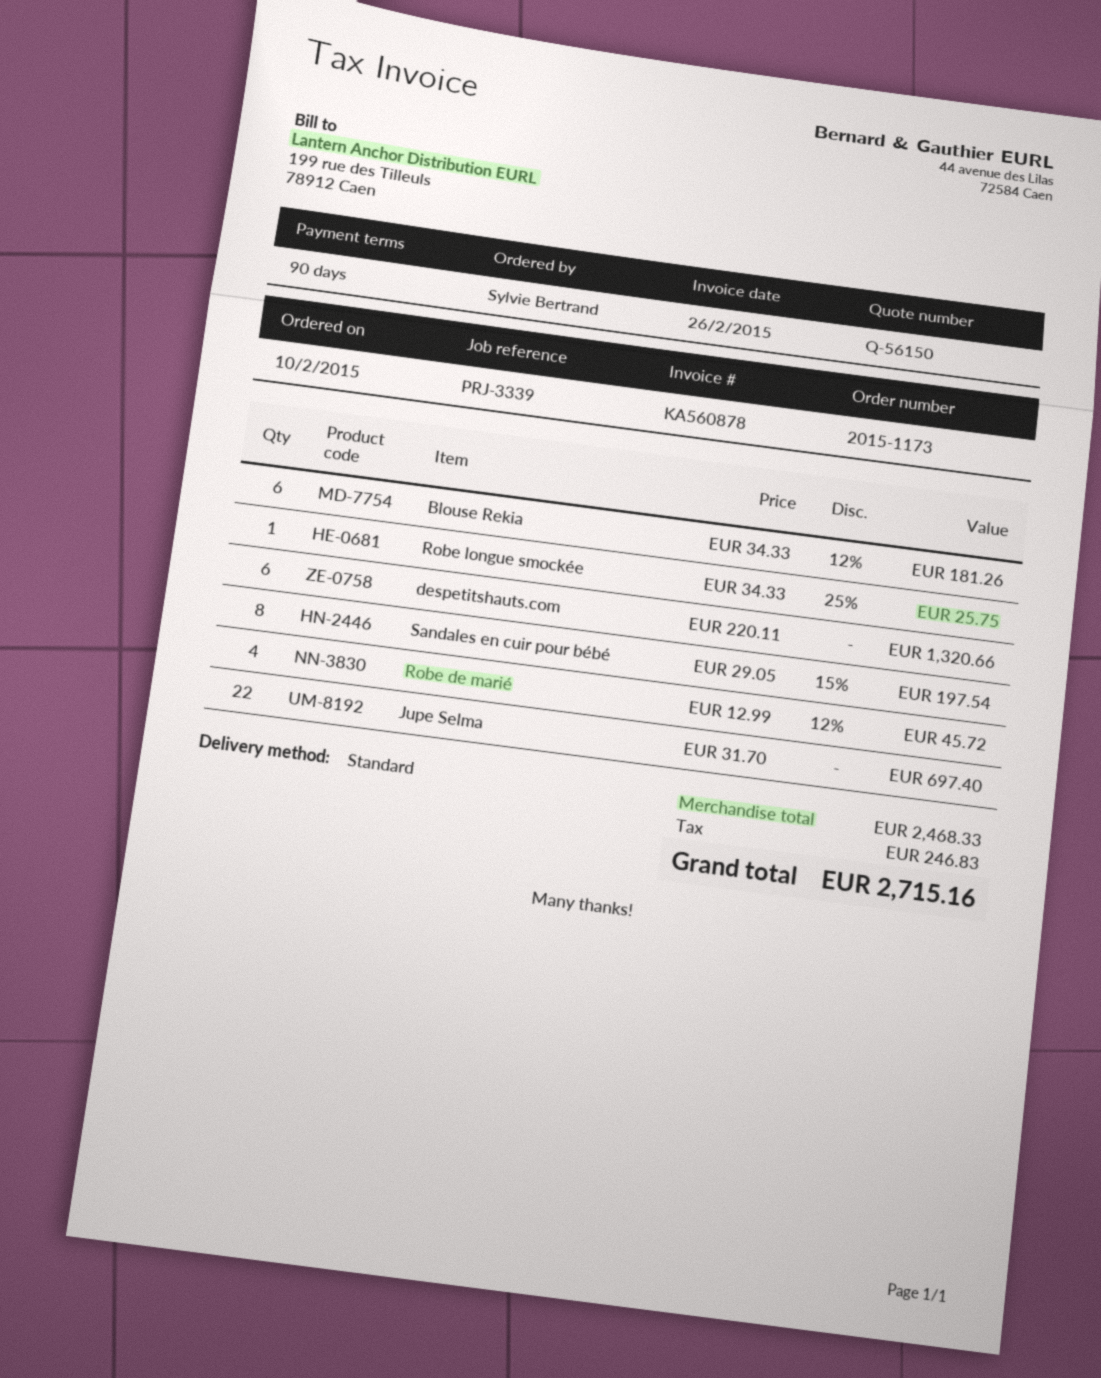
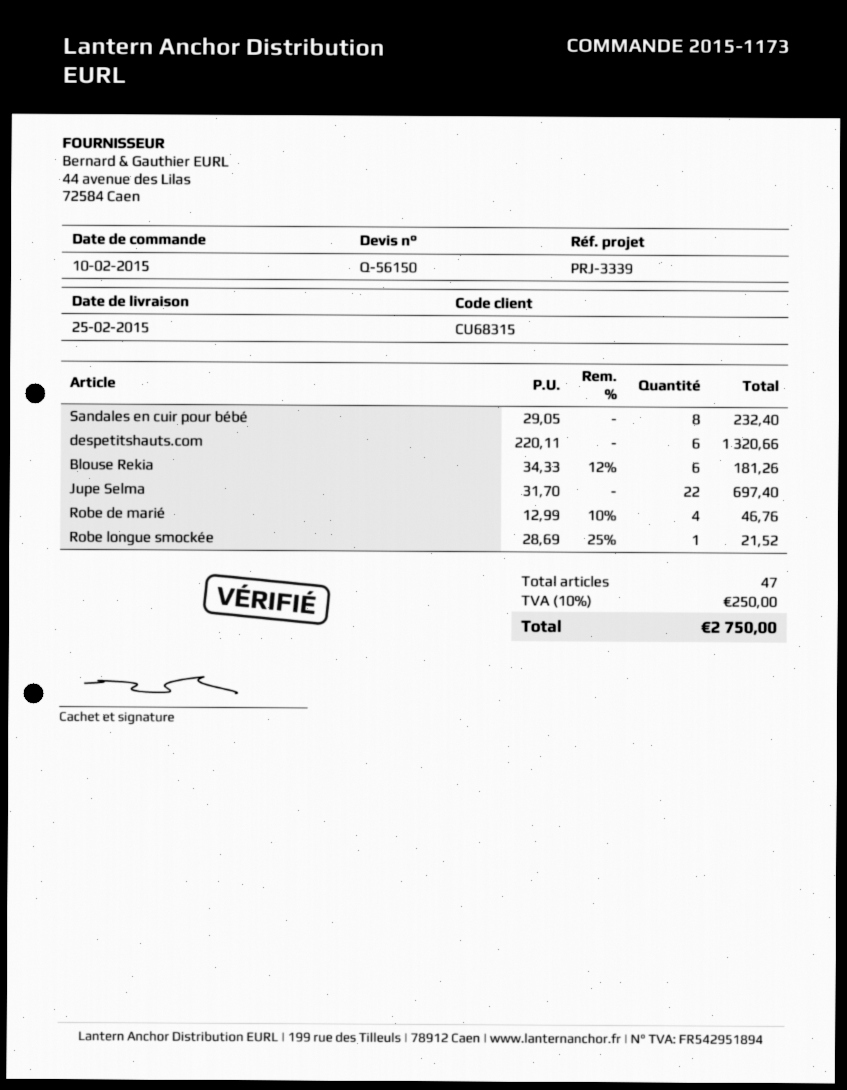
Robe longue smockée: 1 x 34.33 - 25% = 25.75 -> 1 x 28.69 - 25% = 21.52
Sandales en cuir pour bébé: 8 x 29.05 - 15% = 197.54 -> 8 x 29.05 = 232.40
Robe de marié: 4 x 12.99 - 12% = 45.72 -> 4 x 12.99 - 10% = 46.76
tax: 246.83 -> 250.00
total: 2715.16 -> 2750.00

